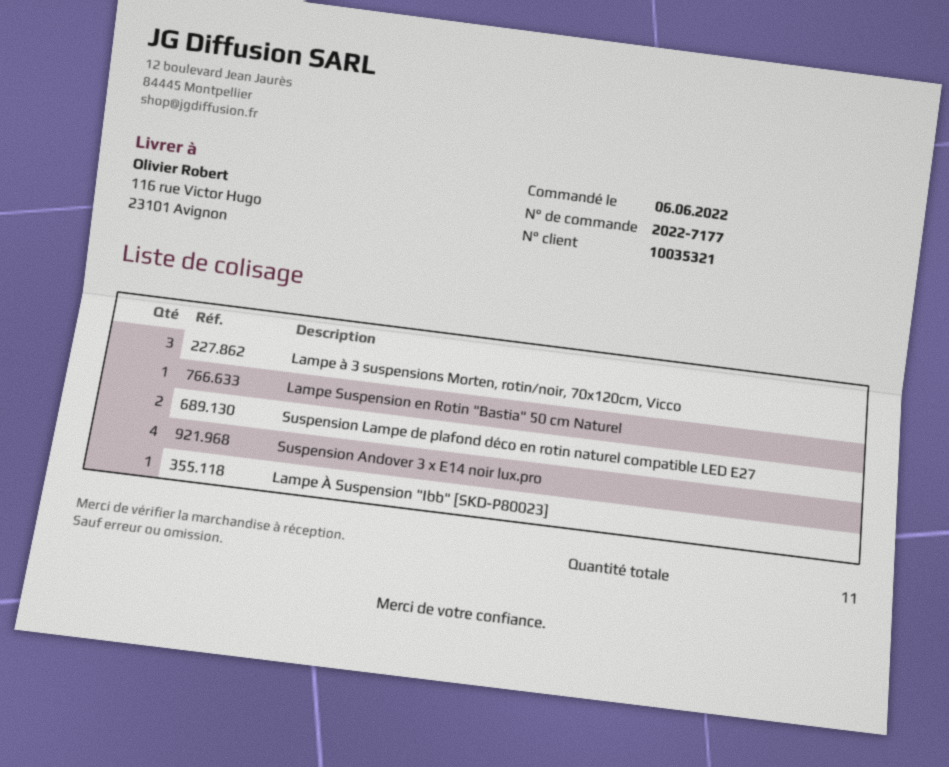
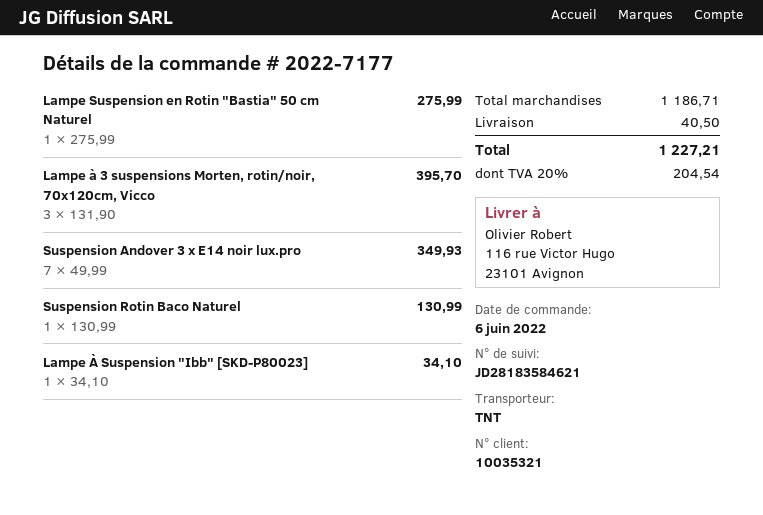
Suspension Lampe de plafond déco en rotin naturel compatible LED E27: 2 -> none
Suspension Andover 3 x E14 noir lux.pro: 4 -> 7
Suspension Rotin Baco Naturel: none -> 1

